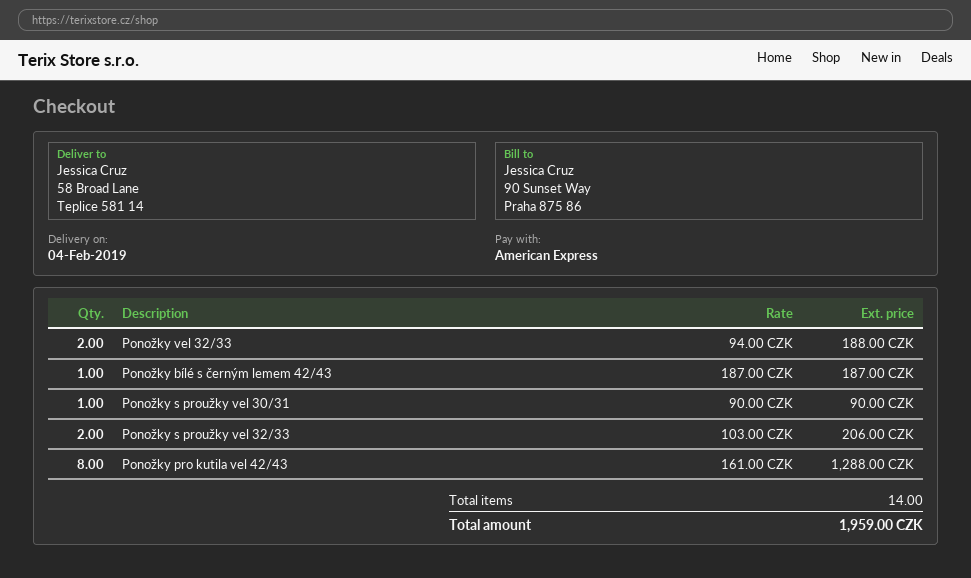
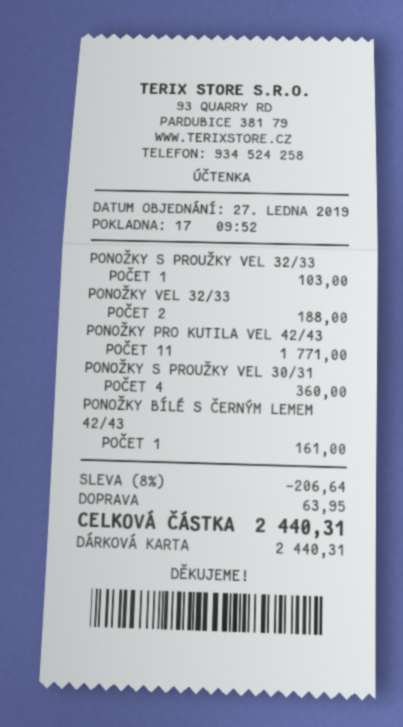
payment method: American Express -> gift card
Ponožky bílé s černým lemem 42/43: 1 for 187.00 -> 1 for 161.00
Ponožky s proužky vel 30/31: 1 for 90.00 -> 4 for 360.00
Ponožky s proužky vel 32/33: 2 for 206.00 -> 1 for 103.00
Ponožky pro kutila vel 42/43: 8 for 1288.00 -> 11 for 1771.00
discount: none -> 8% = 206.64
shipping: none -> 63.95
total: 1959.00 -> 2440.31

